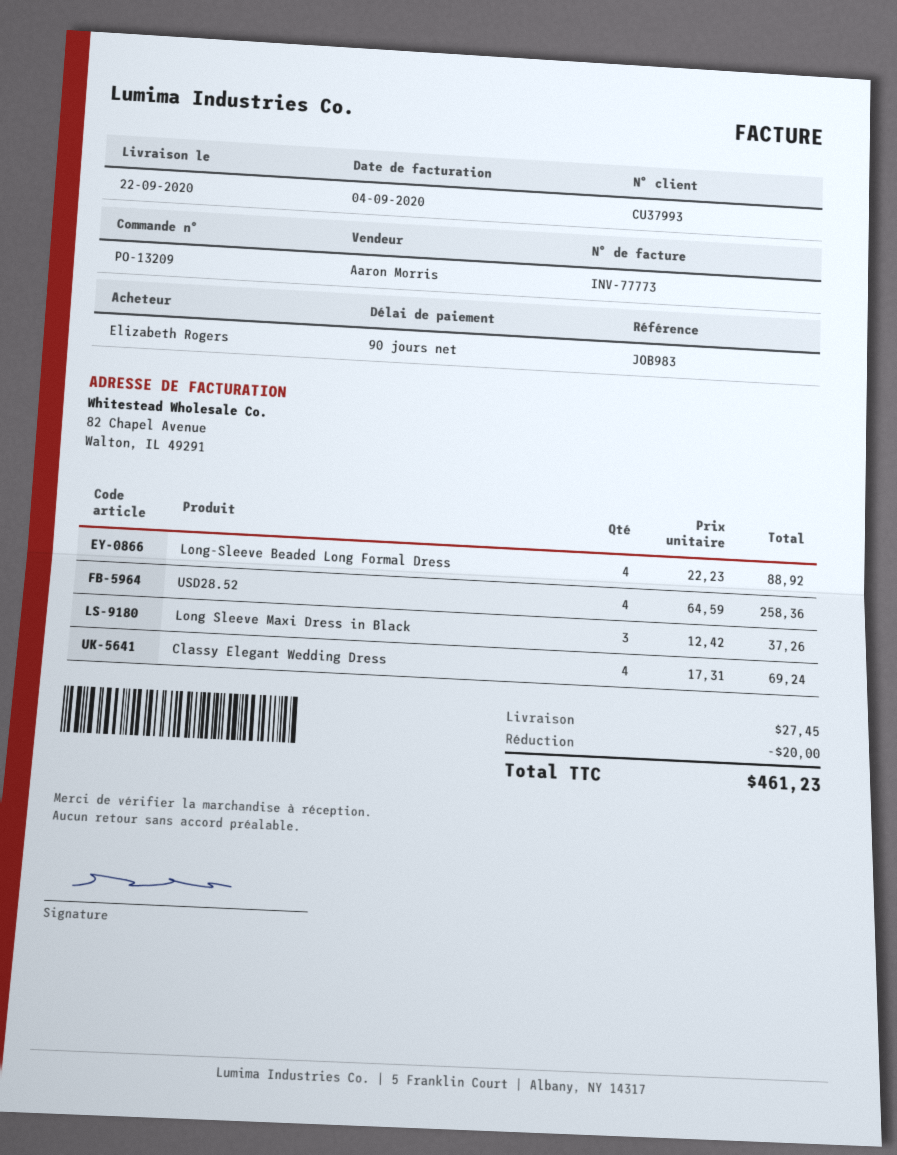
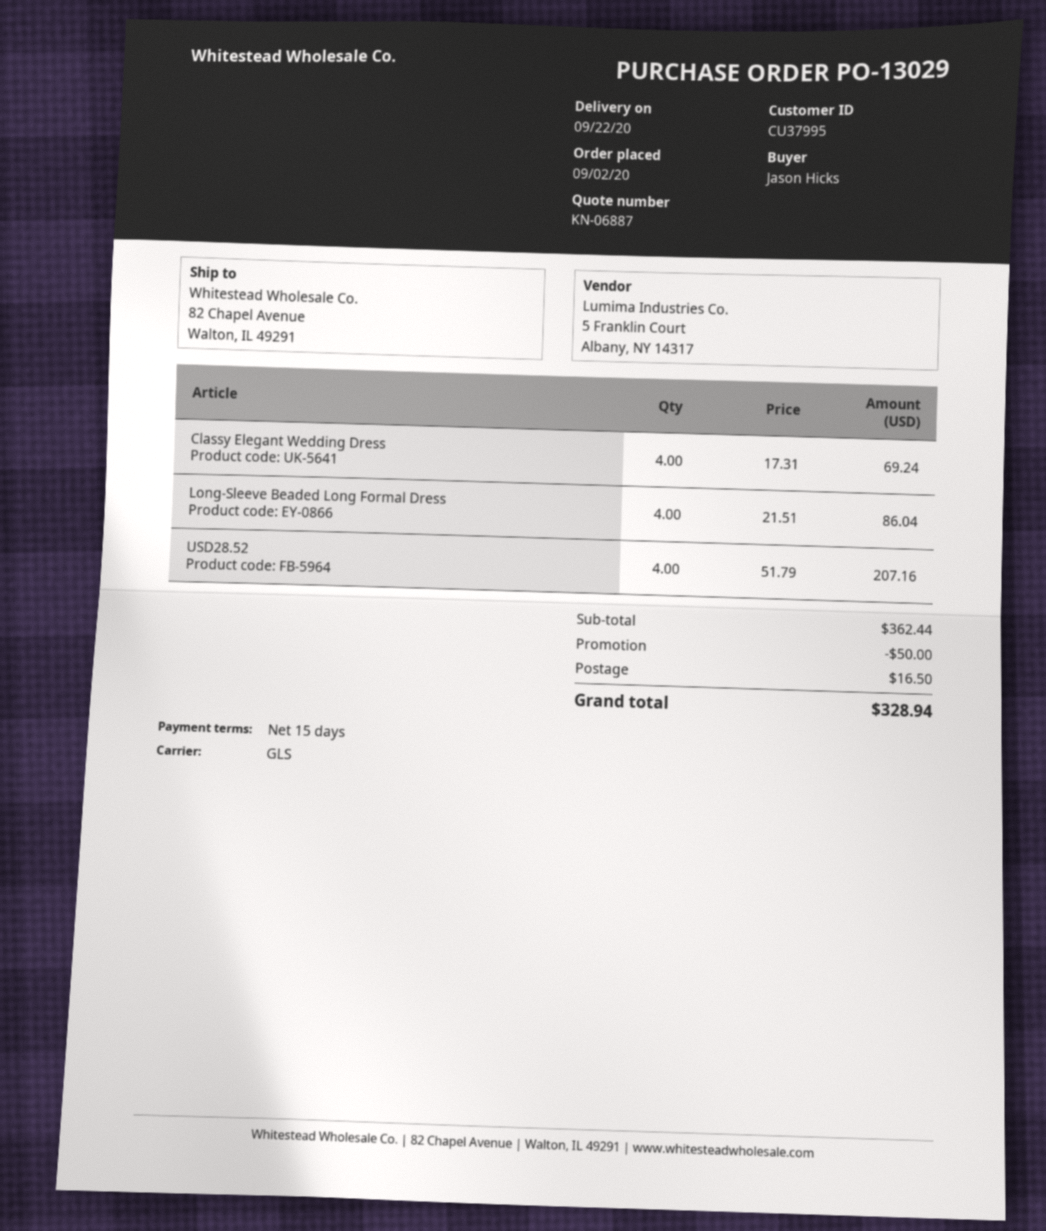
order number: PO-13209 -> PO-13029
payment terms: 90 days -> 15 days
customer number: CU37993 -> CU37995
ordered by: Elizabeth Rogers -> Jason Hicks
Long-Sleeve Beaded Long Formal Dress: 4 x 22.23 = 88.92 -> 4 x 21.51 = 86.04
USD28.52: 4 x 64.59 = 258.36 -> 4 x 51.79 = 207.16
Long Sleeve Maxi Dress in Black: 3 x 12.42 = 37.26 -> none
discount: 20.00 -> 50.00
shipping: 27.45 -> 16.50
total: 461.23 -> 328.94

